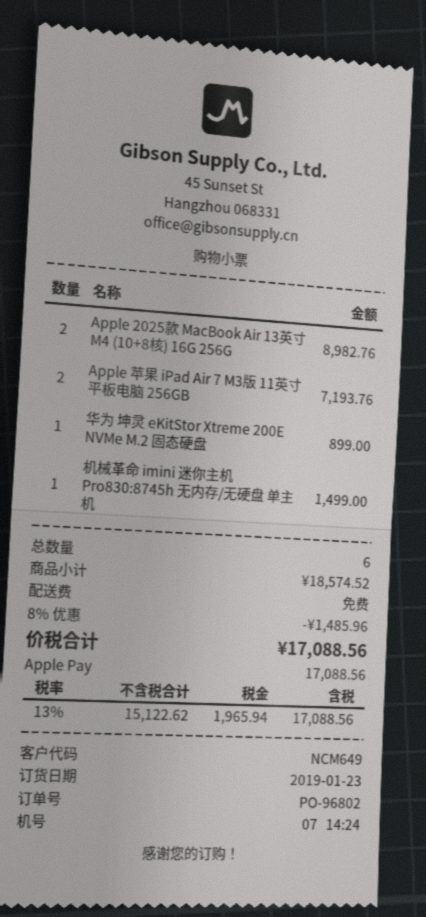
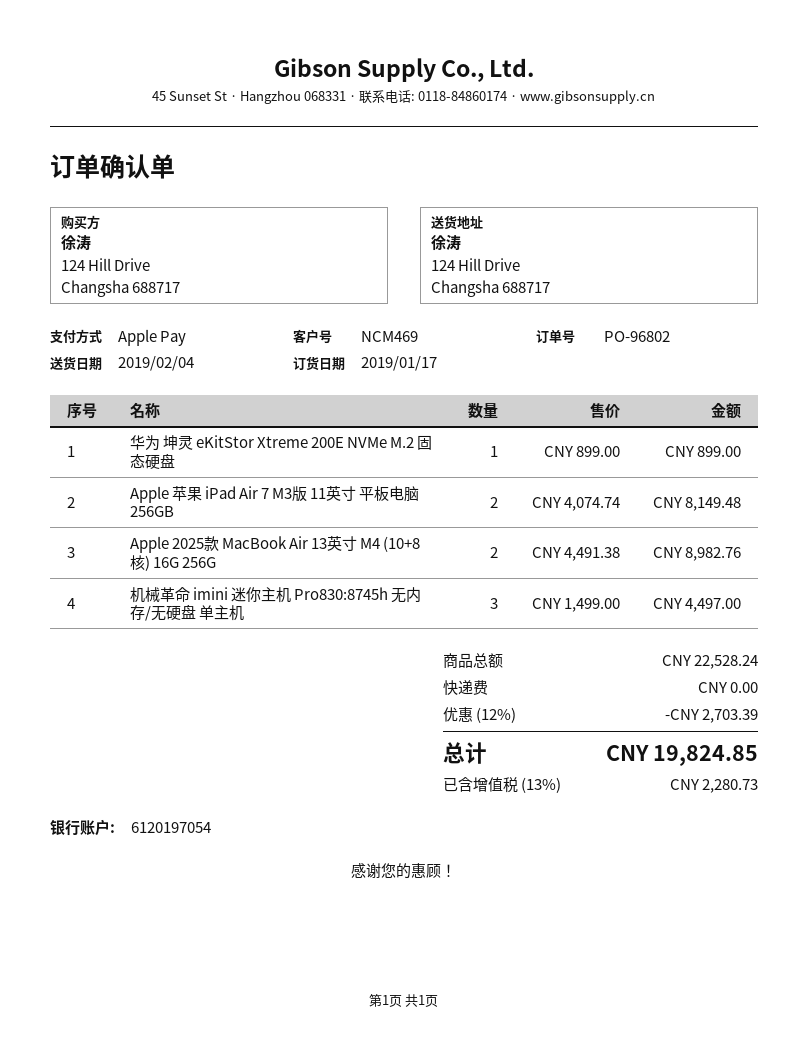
order date: 2019-01-23 -> 2019-01-17
customer number: NCM649 -> NCM469
Apple 苹果 iPad Air 7 M3版 11英寸 平板电脑 256GB: 2 for 7193.76 -> 2 for 8149.48
机械革命 imini 迷你主机 Pro830:8745h 无内存/无硬盘 单主机: 1 for 1499.00 -> 3 for 4497.00
subtotal: 18574.52 -> 22528.24
discount: 8% = 1485.96 -> 12% = 2703.39
tax: 13% = 1965.94 -> 13% = 2280.73
total: 17088.56 -> 19824.85

